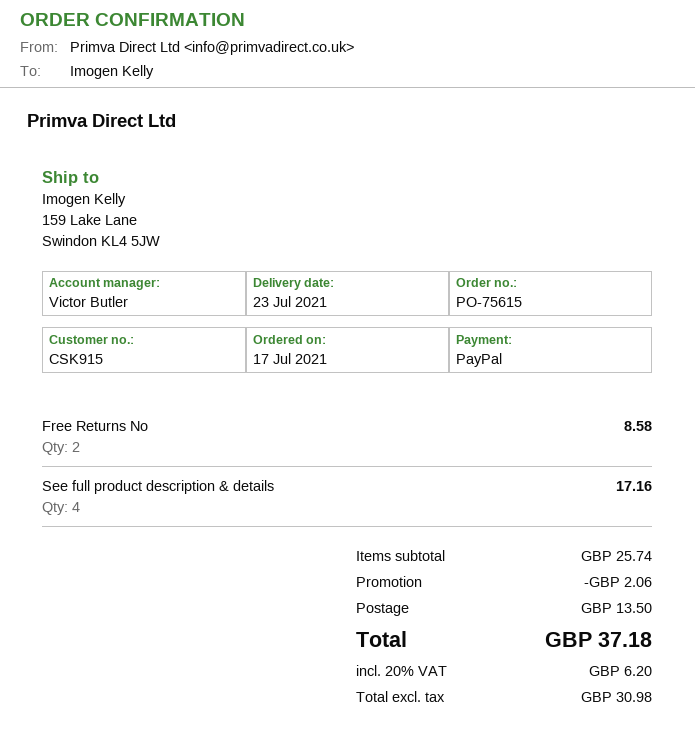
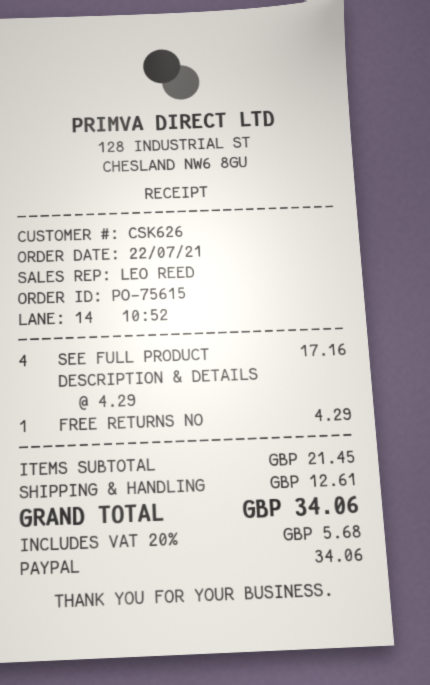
order date: 2021-07-17 -> 2021-07-22
customer number: CSK915 -> CSK626
sales rep: Victor Butler -> LEO REED
Free Returns No: 2 for 8.58 -> 1 for 4.29
subtotal: 25.74 -> 21.45
discount: 2.06 -> none
shipping: 13.50 -> 12.61
tax: 20% = 6.20 -> 20% = 5.68
total: 37.18 -> 34.06

